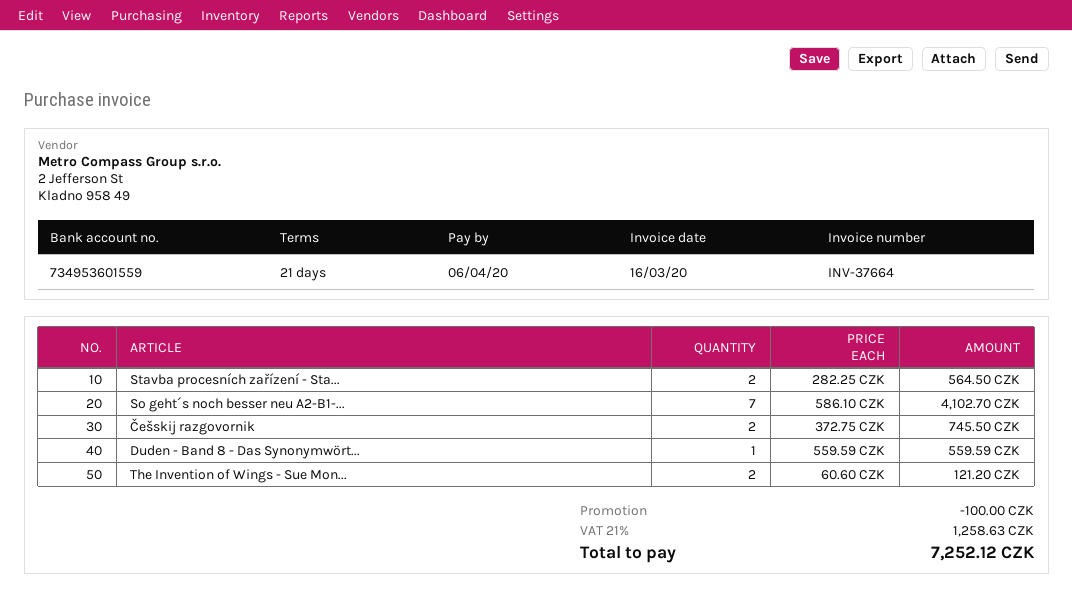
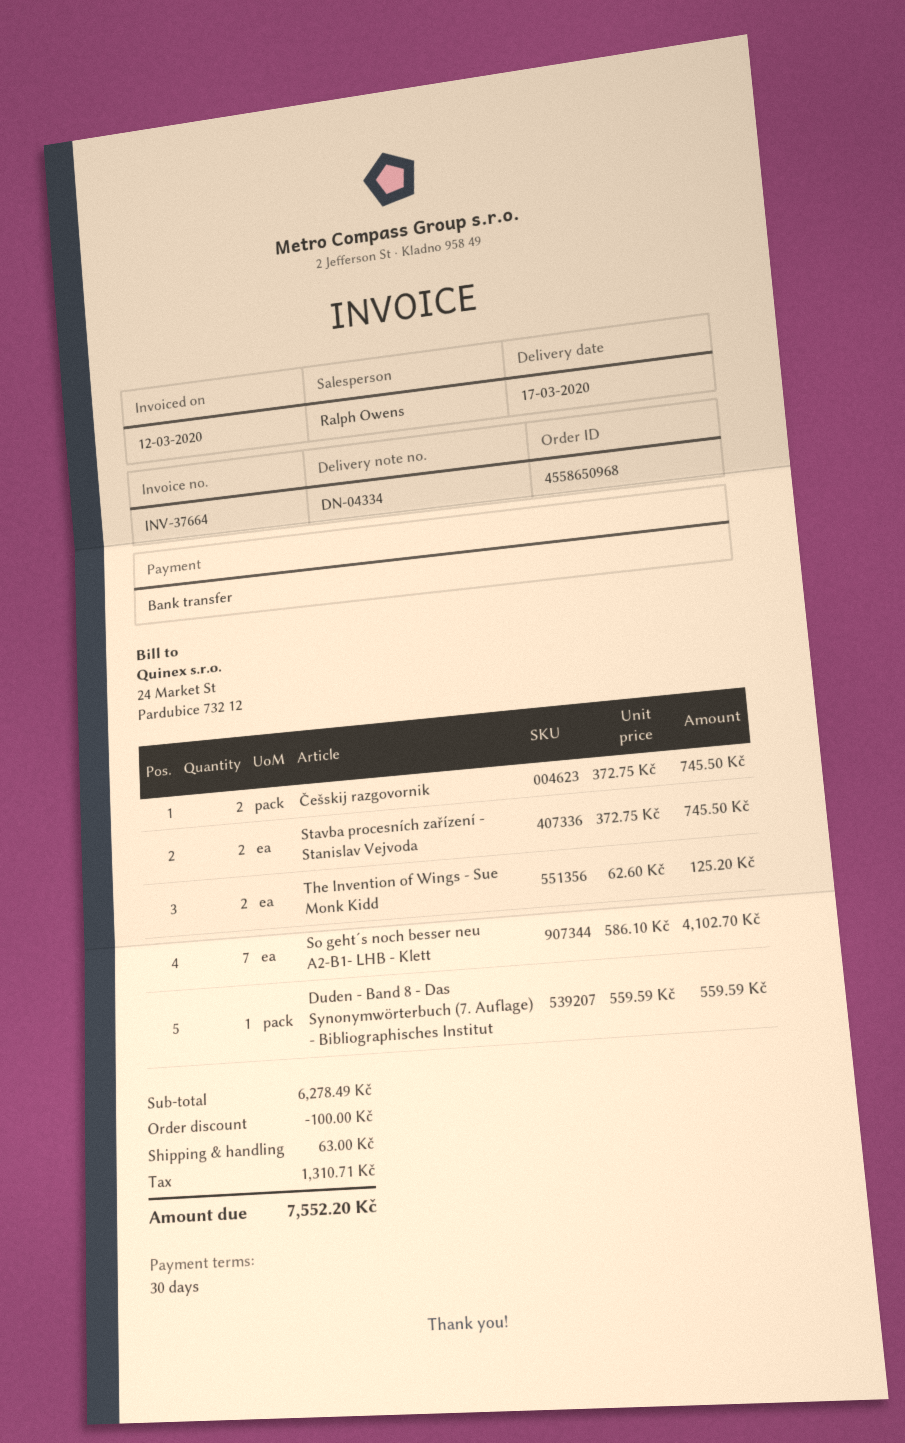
invoice date: 2020-03-16 -> 2020-03-12
payment terms: 21 days -> 30 days
Stavba procesních zařízení - Sta...: 2 x 282.25 = 564.50 -> 2 x 372.75 = 745.50
The Invention of Wings - Sue Mon...: 2 x 60.60 = 121.20 -> 2 x 62.60 = 125.20
shipping: none -> 63.00
tax: 1258.63 -> 1310.71
total: 7252.12 -> 7552.20

